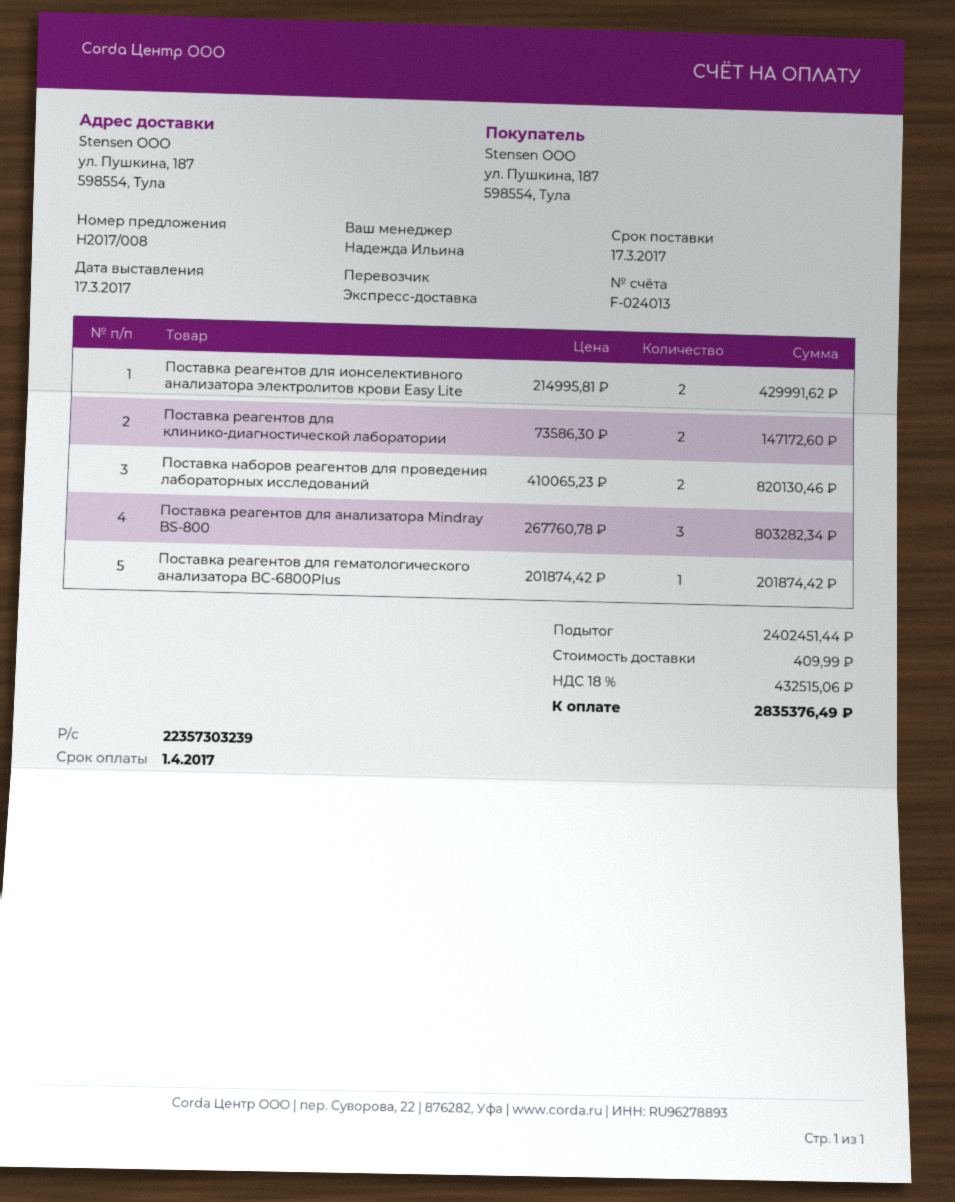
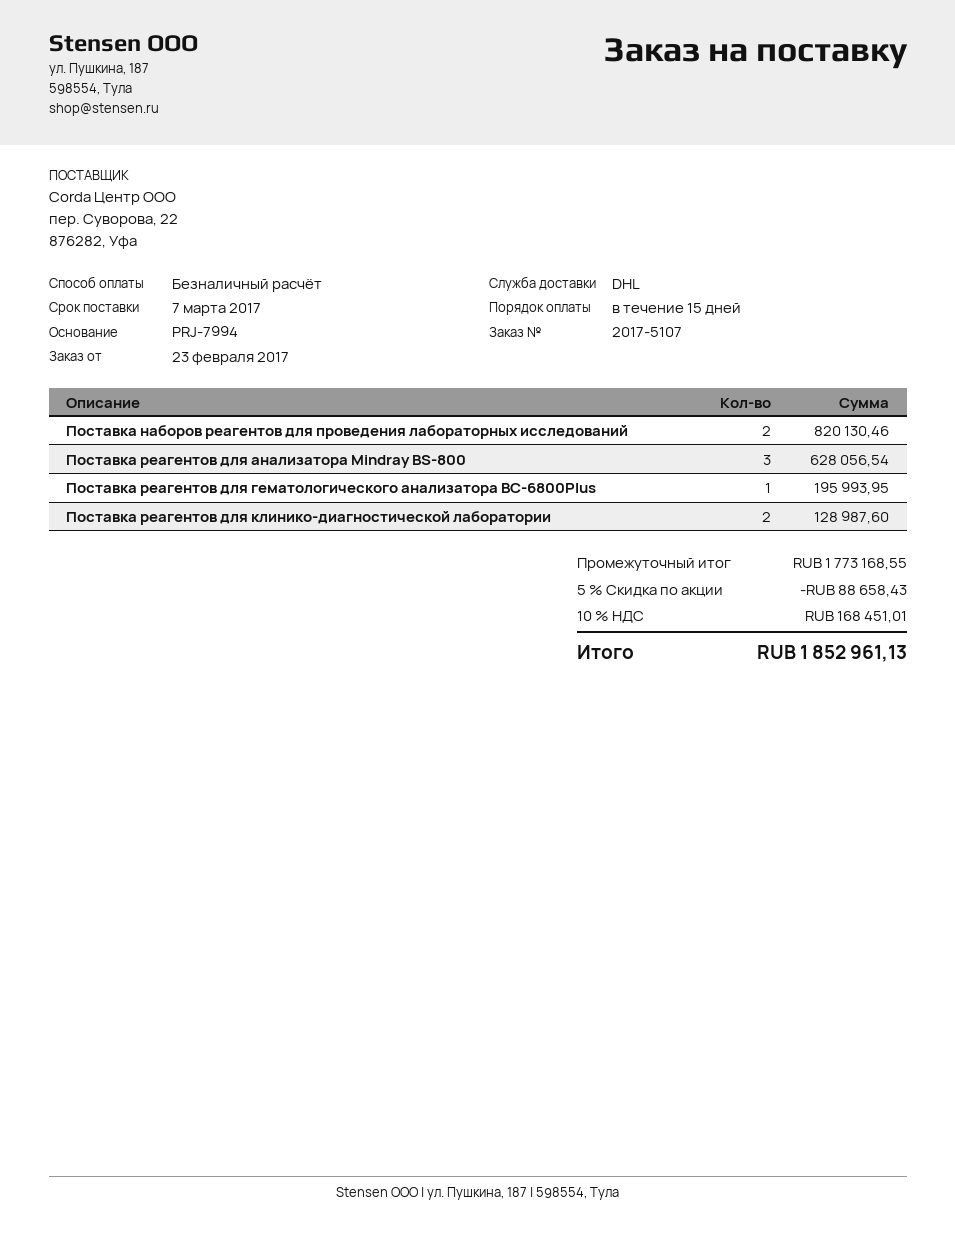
delivery date: 2017-03-17 -> 2017-03-07
shipping method: express -> DHL
Поставка реагентов для ионселективного анализатора электролитов крови Easy Lite: 2 for 429991.62 -> none
Поставка реагентов для клинико-диагностической лаборатории: 2 for 147172.60 -> 2 for 128987.60
Поставка реагентов для анализатора Mindray BS-800: 3 for 803282.34 -> 3 for 628056.54
Поставка реагентов для гематологического анализатора ВС-6800Plus: 1 for 201874.42 -> 1 for 195993.95
subtotal: 2402451.44 -> 1773168.55
discount: none -> 5% = 88658.43
shipping: 409.99 -> none
tax: 18% = 432515.06 -> 10% = 168451.01
total: 2835376.49 -> 1852961.13

